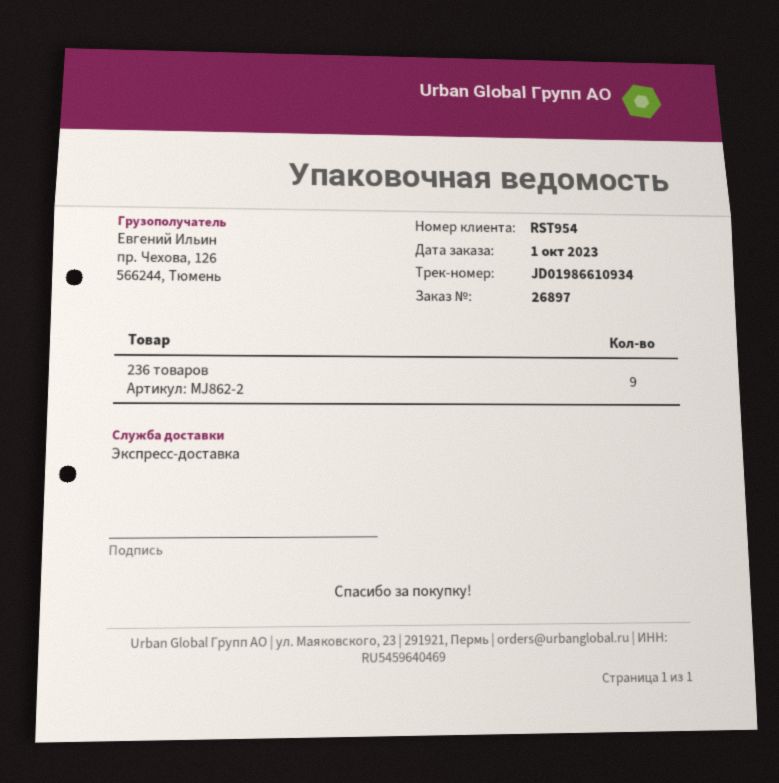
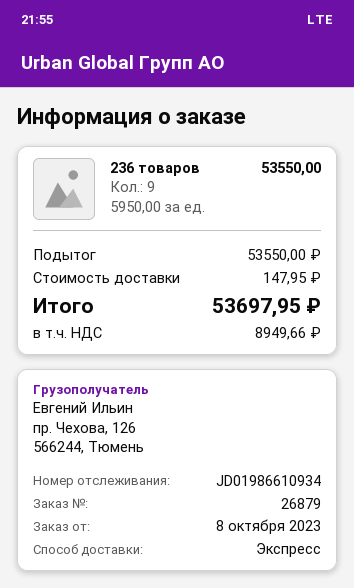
order number: 26897 -> 26879
order date: 2023-10-01 -> 2023-10-08

